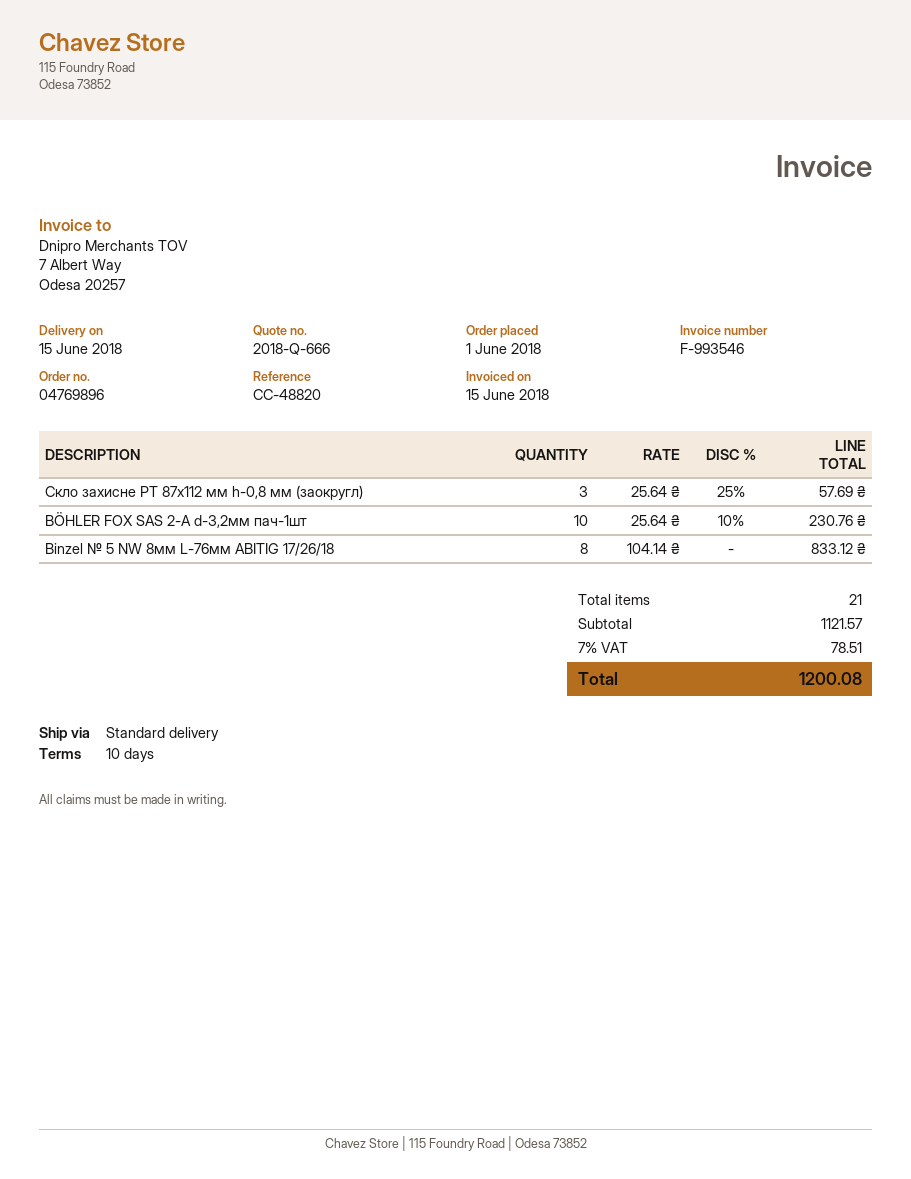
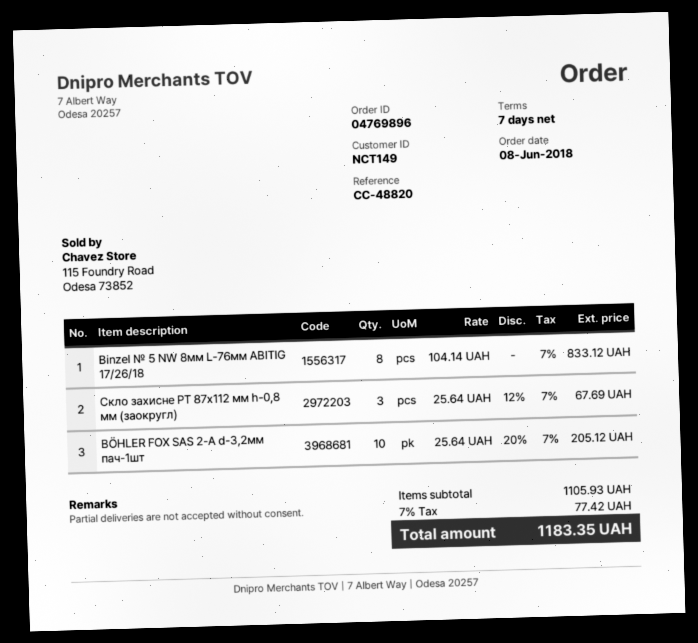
order date: 2018-06-01 -> 2018-06-08
payment terms: 10 days -> 7 days
Скло захисне PT 87х112 мм h-0,8 мм (заокругл): 3 x 25.64 - 25% = 57.69 -> 3 x 25.64 - 12% = 67.69
BÖHLER FOX SAS 2-A d-3,2мм пач-1шт: 10 x 25.64 - 10% = 230.76 -> 10 x 25.64 - 20% = 205.12
subtotal: 1121.57 -> 1105.93
tax: 7% = 78.51 -> 7% = 77.42
total: 1200.08 -> 1183.35

